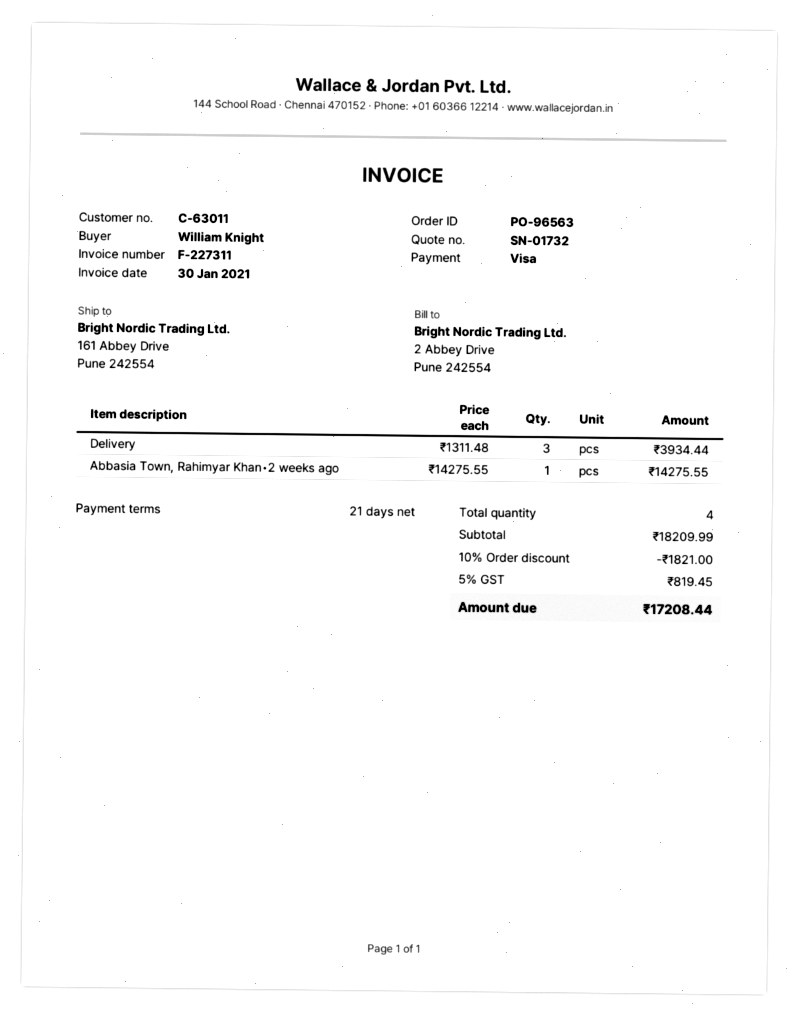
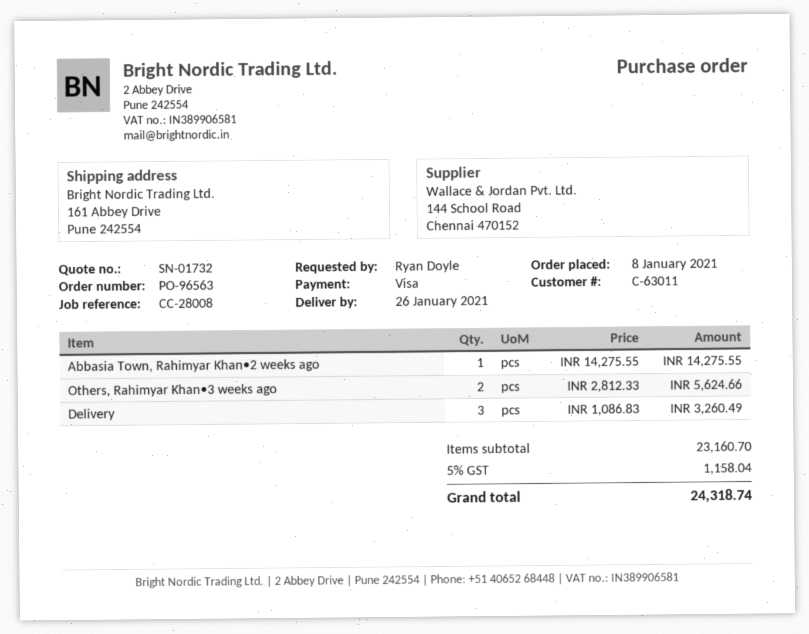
ordered by: William Knight -> Ryan Doyle
Delivery: 3 x 1311.48 = 3934.44 -> 3 x 1086.83 = 3260.49
Others, Rahimyar Khan•3 weeks ago: none -> 2 x 2812.33 = 5624.66
subtotal: 18209.99 -> 23160.70
discount: 10% = 1821.00 -> none
tax: 5% = 819.45 -> 5% = 1158.04
total: 17208.44 -> 24318.74

